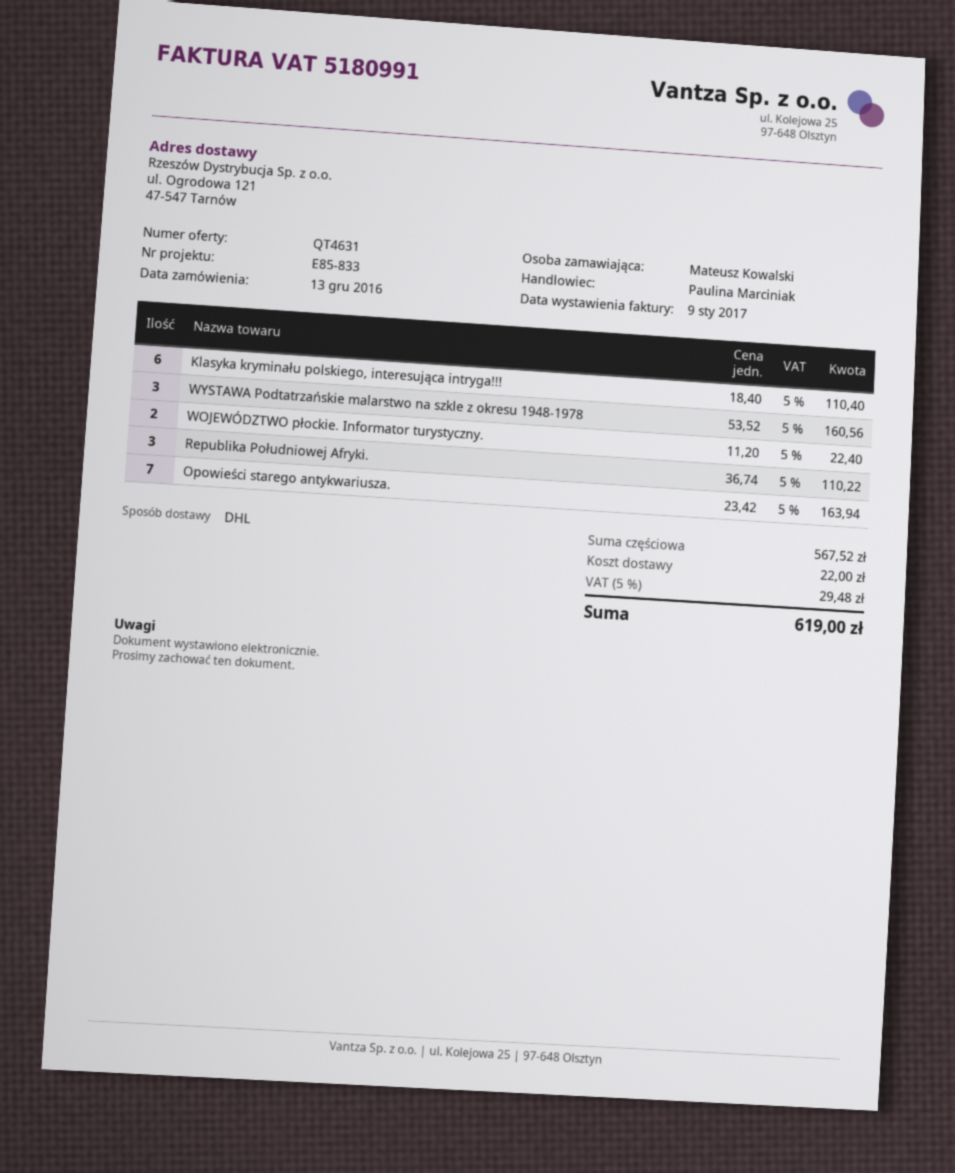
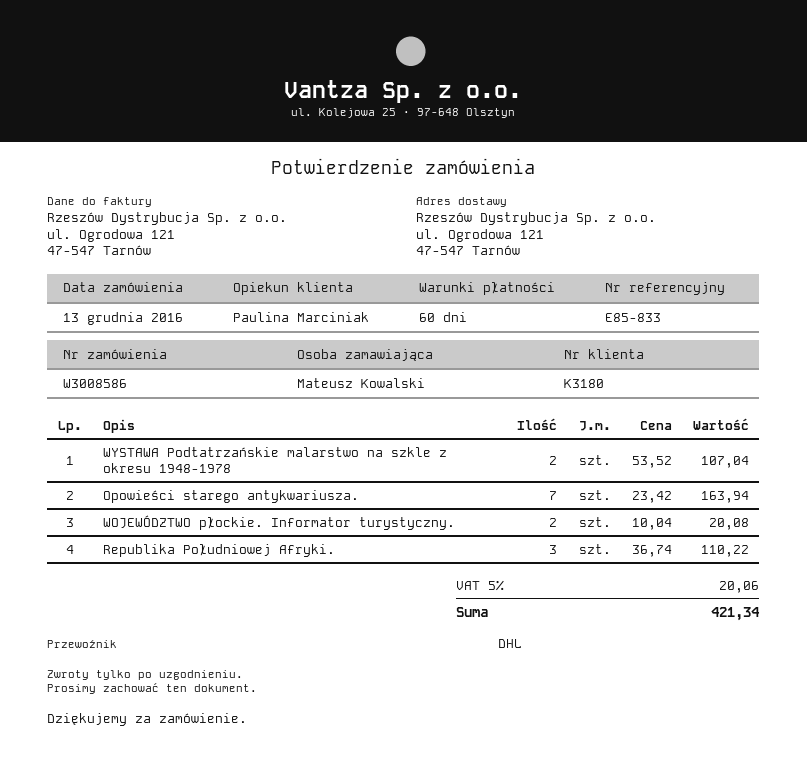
Klasyka kryminału polskiego, interesująca intryga!!!: 6 x 18.40 = 110.40 -> none
WYSTAWA Podtatrzańskie malarstwo na szkle z okresu 1948-1978: 3 x 53.52 = 160.56 -> 2 x 53.52 = 107.04
WOJEWÓDZTWO płockie. Informator turystyczny.: 2 x 11.20 = 22.40 -> 2 x 10.04 = 20.08
shipping: 22.00 -> none
tax: 5% = 29.48 -> 5% = 20.06
total: 619.00 -> 421.34

